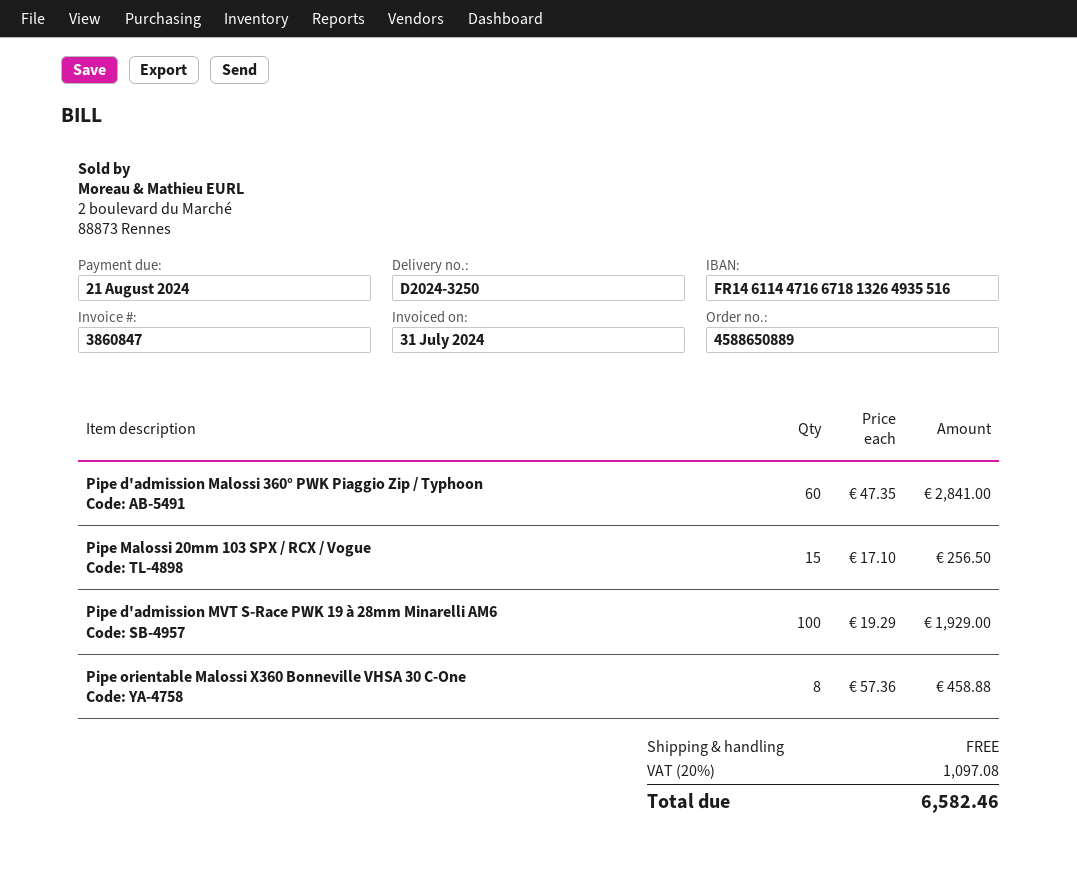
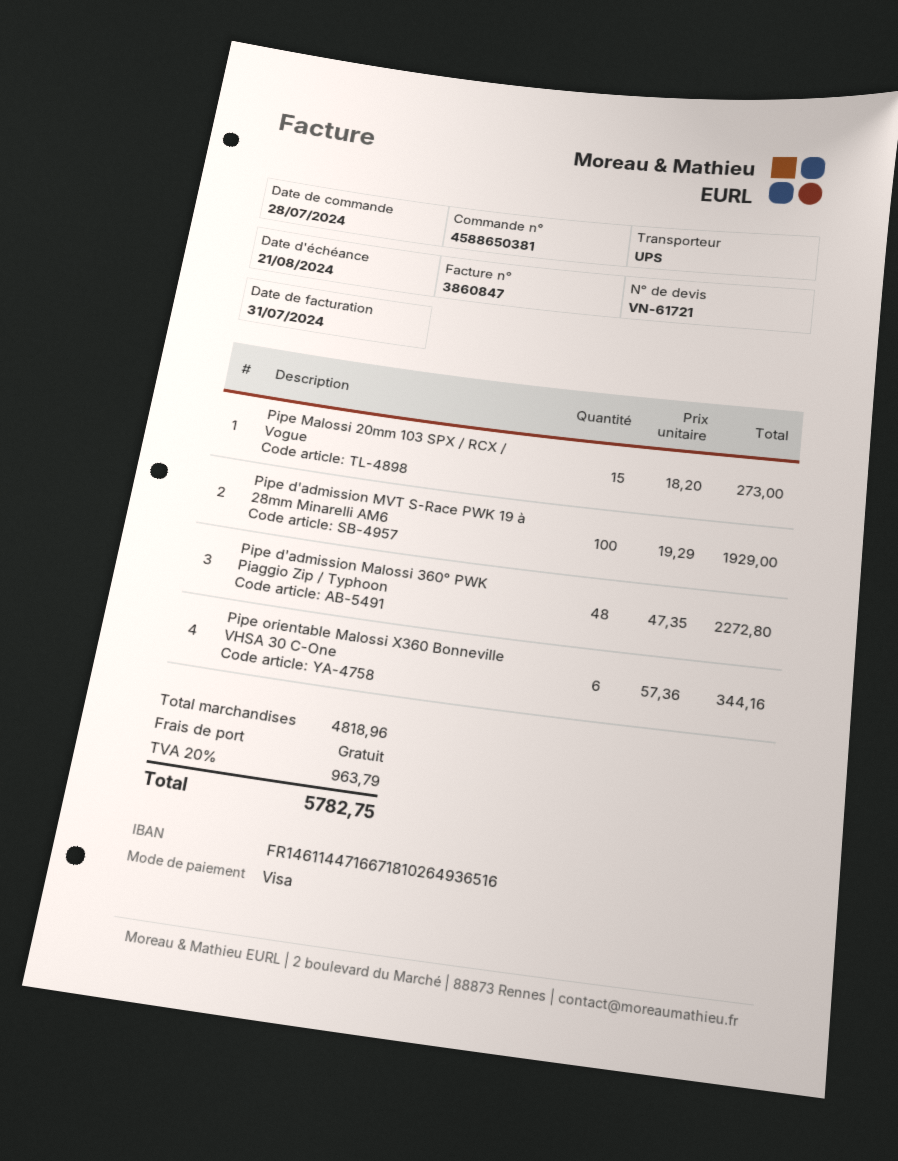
order number: 4588650889 -> 4588650381
bank account: FR1461144716671813264935516 -> FR1461144716671810264936516
Pipe d'admission Malossi 360° PWK Piaggio Zip / Typhoon: 60 x 47.35 = 2841.00 -> 48 x 47.35 = 2272.80
Pipe Malossi 20mm 103 SPX / RCX / Vogue: 15 x 17.10 = 256.50 -> 15 x 18.20 = 273.00
Pipe orientable Malossi X360 Bonneville VHSA 30 C-One: 8 x 57.36 = 458.88 -> 6 x 57.36 = 344.16
tax: 20% = 1097.08 -> 20% = 963.79
total: 6582.46 -> 5782.75

